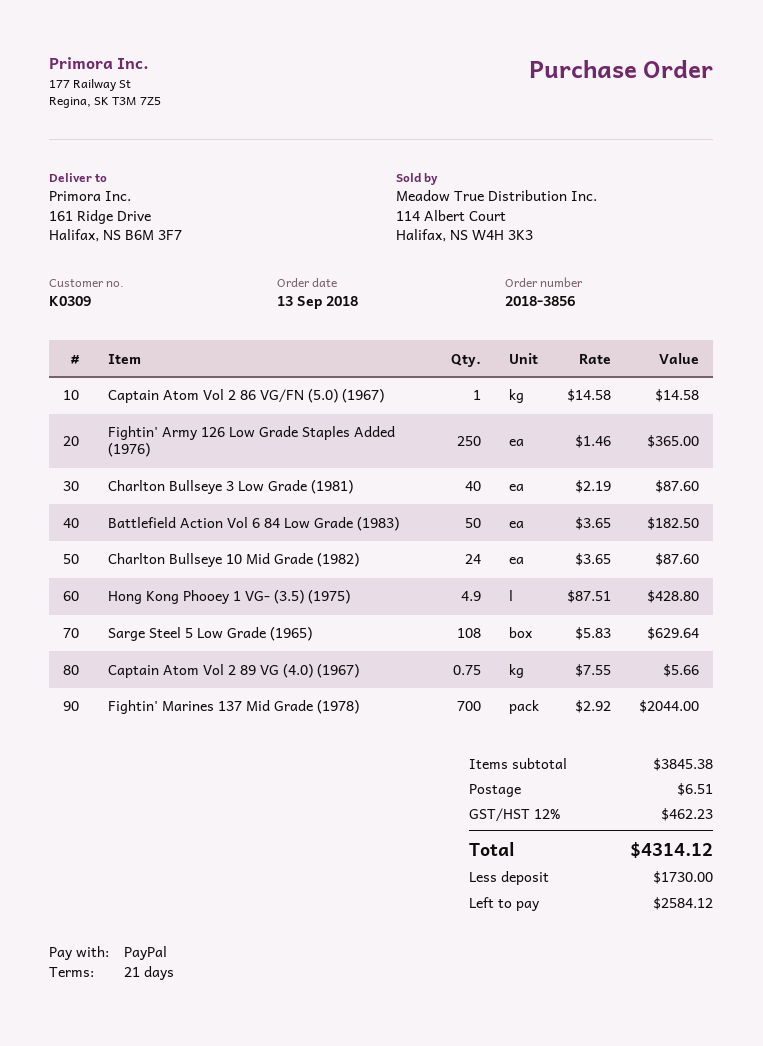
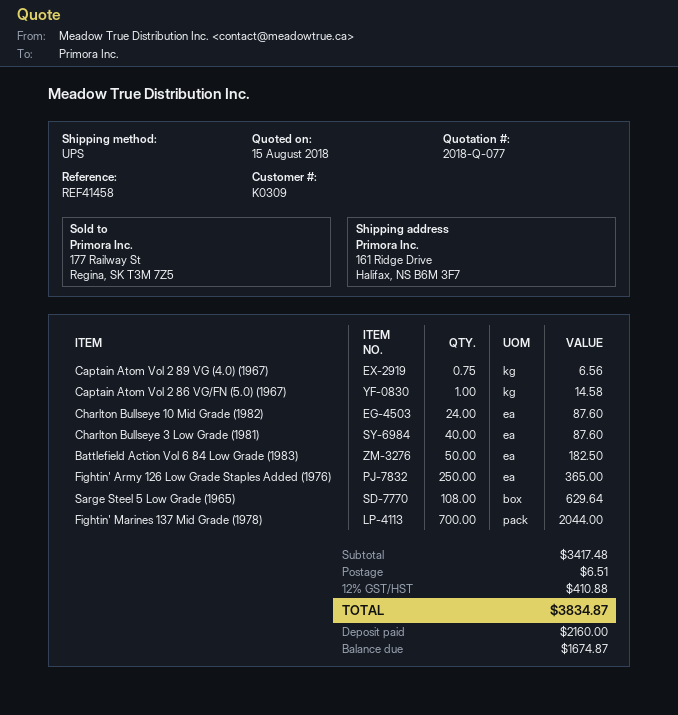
Hong Kong Phooey 1 VG- (3.5) (1975): 4.9 for 428.80 -> none
Captain Atom Vol 2 89 VG (4.0) (1967): 0.75 for 5.66 -> 0.75 for 6.56
subtotal: 3845.38 -> 3417.48
tax: 12% = 462.23 -> 12% = 410.88
total: 4314.12 -> 3834.87
deposit: 1730.00 -> 2160.00
balance: 2584.12 -> 1674.87

